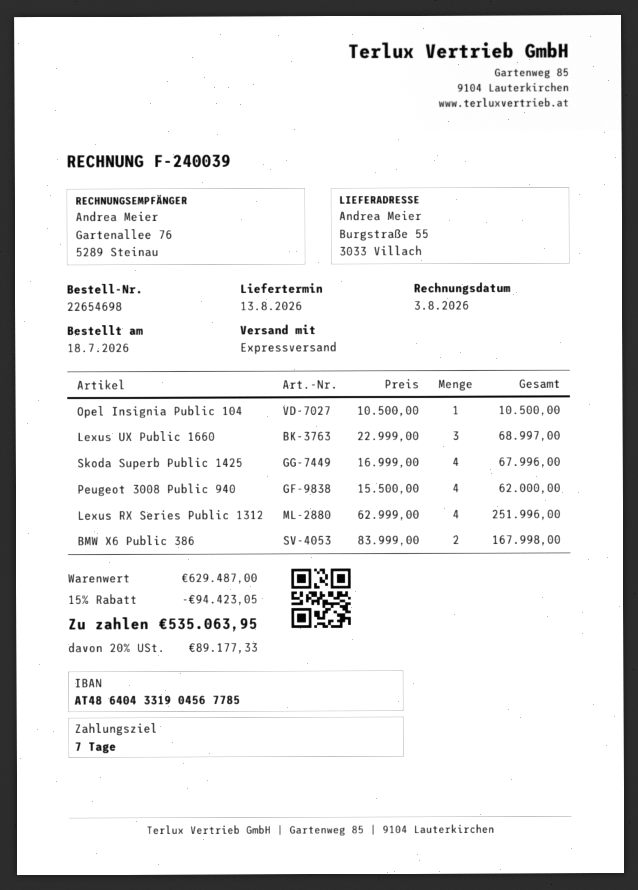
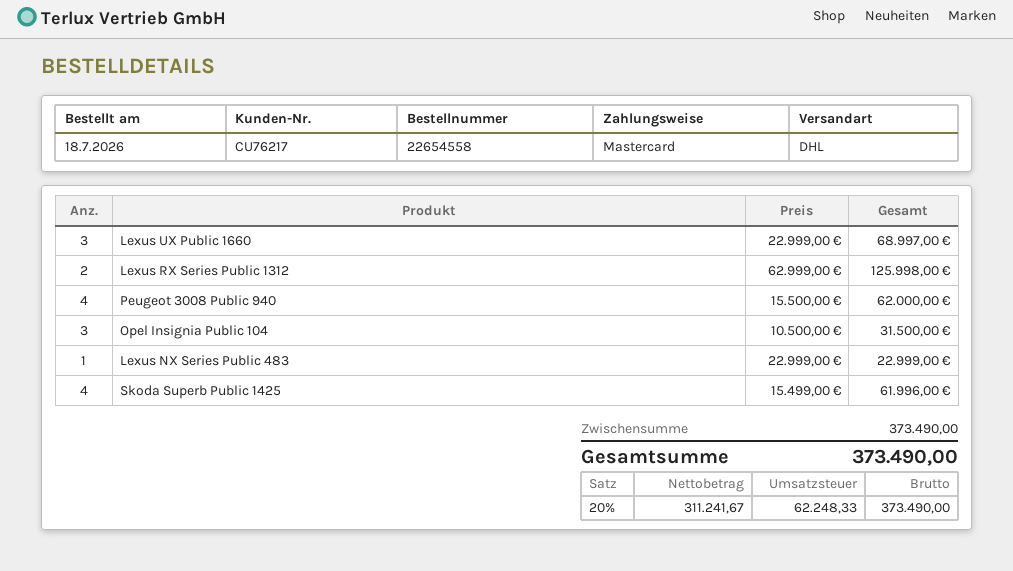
order number: 22654698 -> 22654558
shipping method: express -> DHL
Opel Insignia Public 104: 1 x 10500.00 = 10500.00 -> 3 x 10500.00 = 31500.00
Skoda Superb Public 1425: 4 x 16999.00 = 67996.00 -> 4 x 15499.00 = 61996.00
Lexus RX Series Public 1312: 4 x 62999.00 = 251996.00 -> 2 x 62999.00 = 125998.00
BMW X6 Public 386: 2 x 83999.00 = 167998.00 -> none
Lexus NX Series Public 483: none -> 1 x 22999.00 = 22999.00
subtotal: 629487.00 -> 373490.00
discount: 15% = 94423.05 -> none
tax: 20% = 89177.33 -> 20% = 62248.33
total: 535063.95 -> 373490.00

